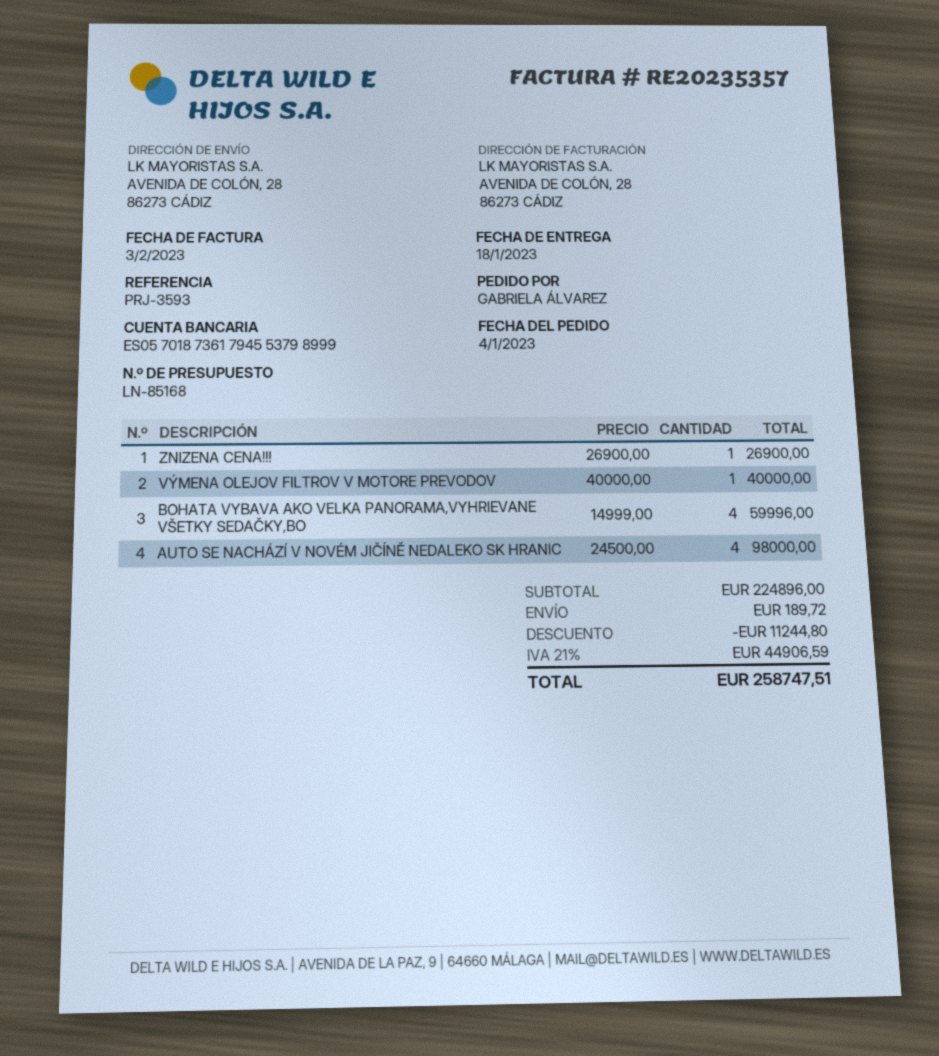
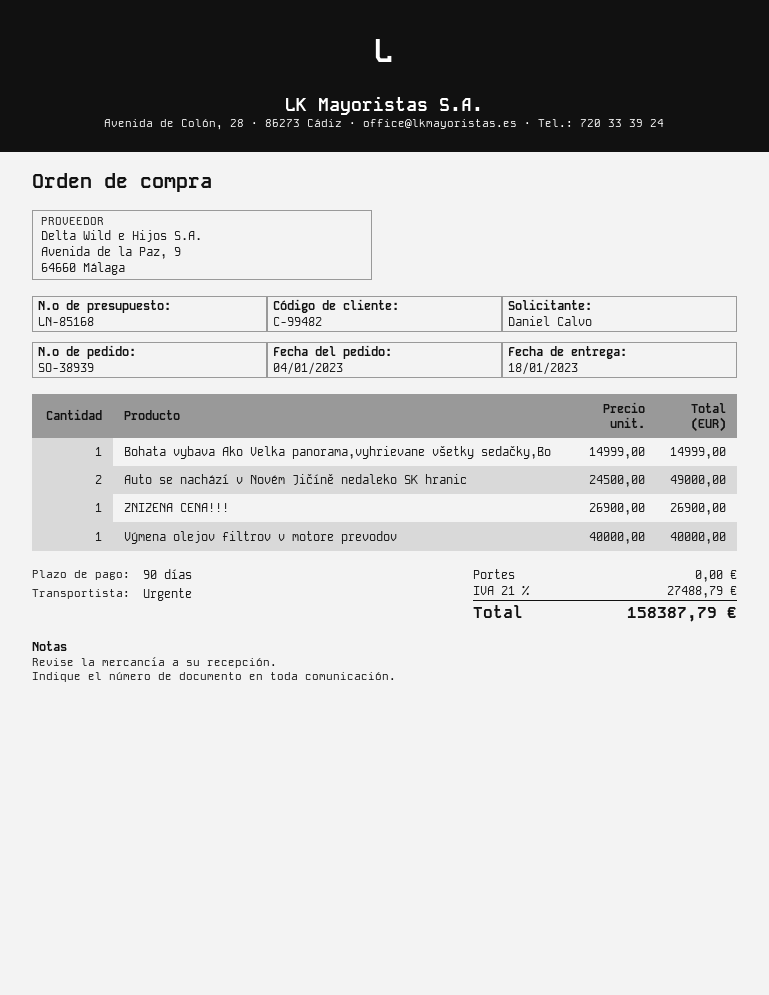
ordered by: GABRIELA ÁLVAREZ -> Daniel Calvo
BOHATA VYBAVA AKO VELKA PANORAMA,VYHRIEVANE VŠETKY SEDAČKY,BO: 4 x 14999.00 = 59996.00 -> 1 x 14999.00 = 14999.00
AUTO SE NACHÁZÍ V NOVÉM JIČÍNĚ NEDALEKO SK HRANIC: 4 x 24500.00 = 98000.00 -> 2 x 24500.00 = 49000.00
discount: 11244.80 -> none
shipping: 189.72 -> 0.00
tax: 21% = 44906.59 -> 21% = 27488.79
total: 258747.51 -> 158387.79

